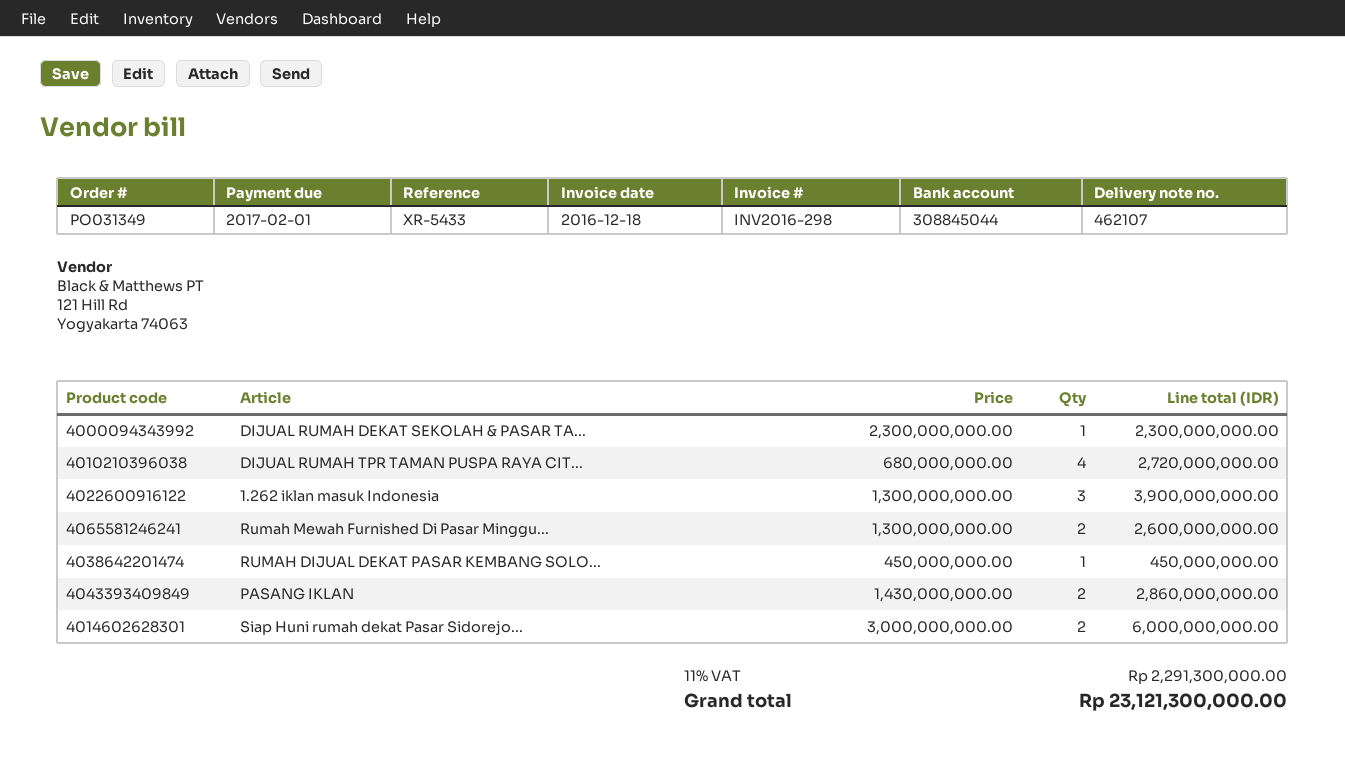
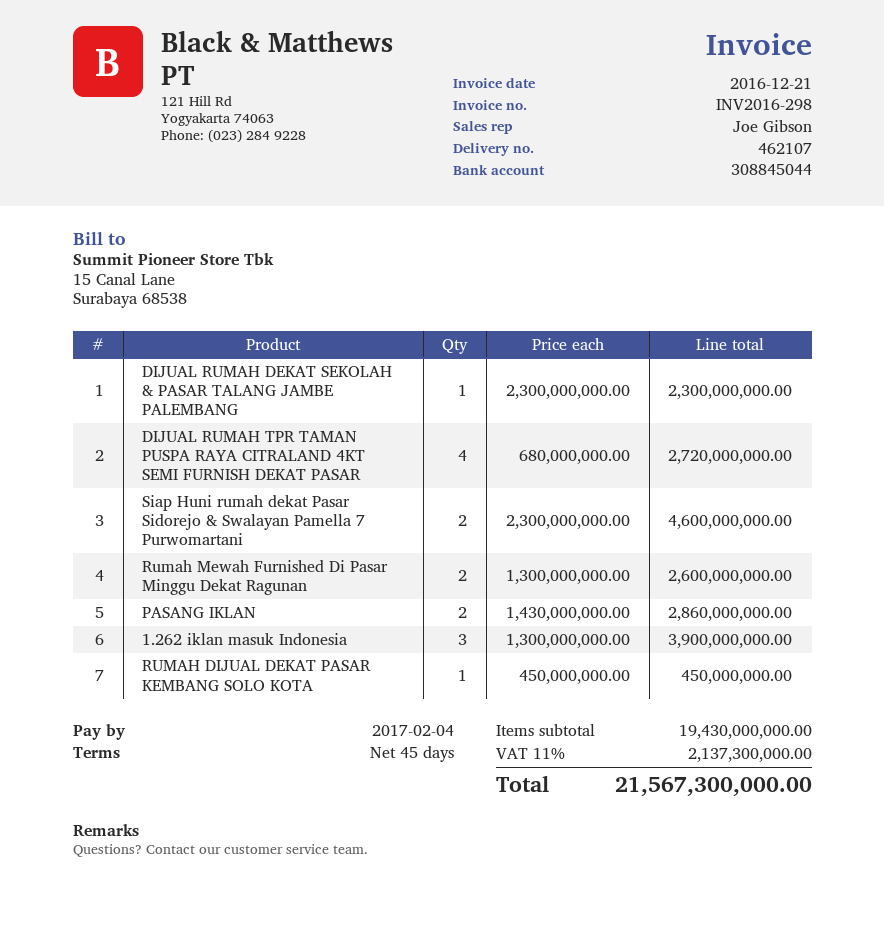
invoice date: 2016-12-18 -> 2016-12-21
due date: 2017-02-01 -> 2017-02-04
Siap Huni rumah dekat Pasar Sidorejo...: 2 x 3000000000.00 = 6000000000.00 -> 2 x 2300000000.00 = 4600000000.00
tax: 11% = 2291300000.00 -> 11% = 2137300000.00
total: 23121300000.00 -> 21567300000.00

